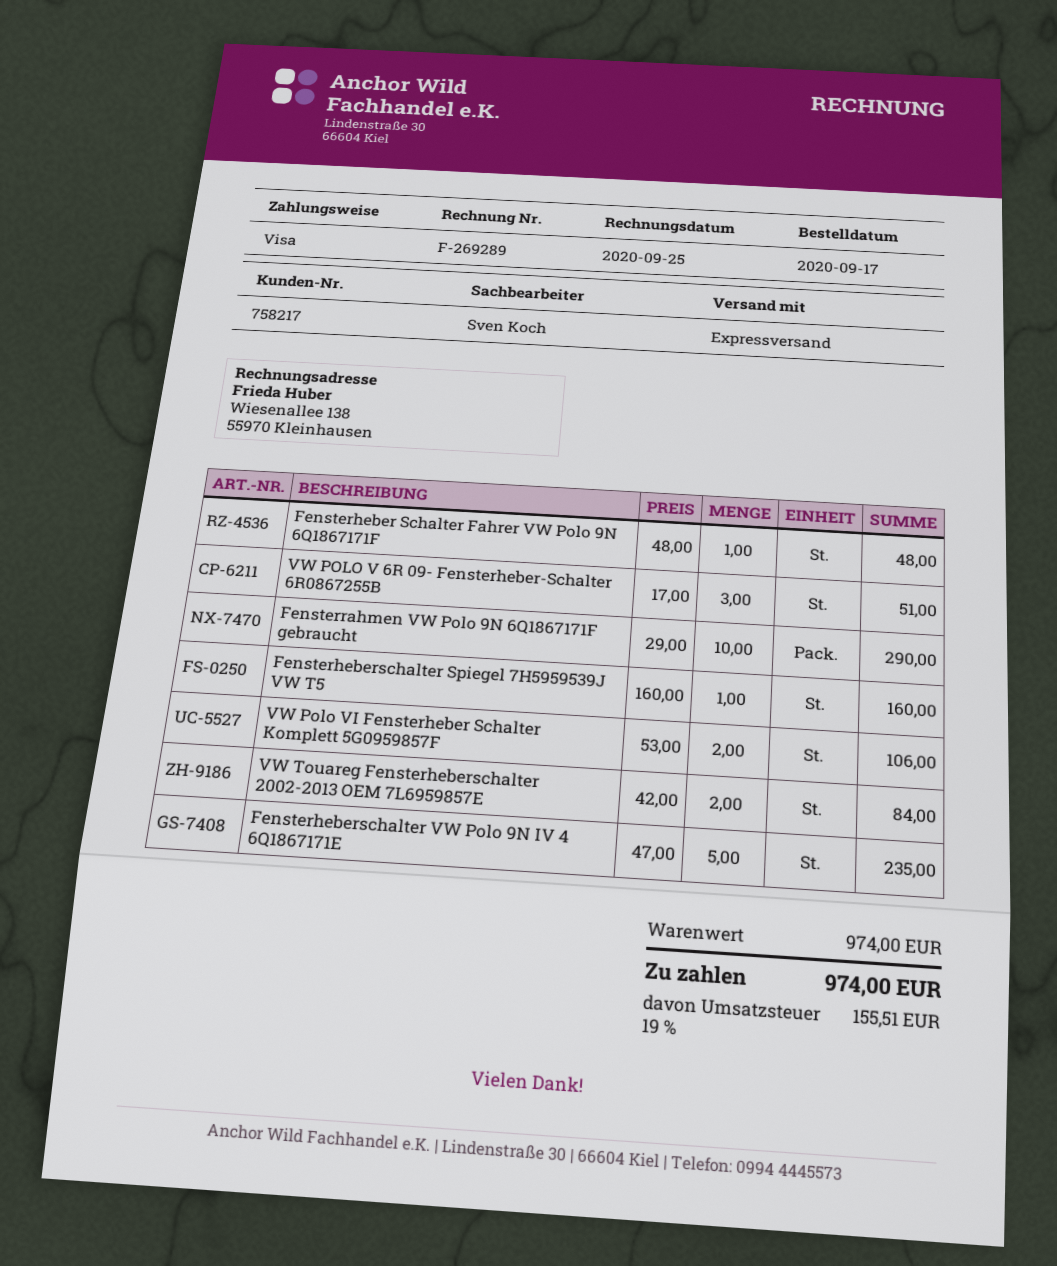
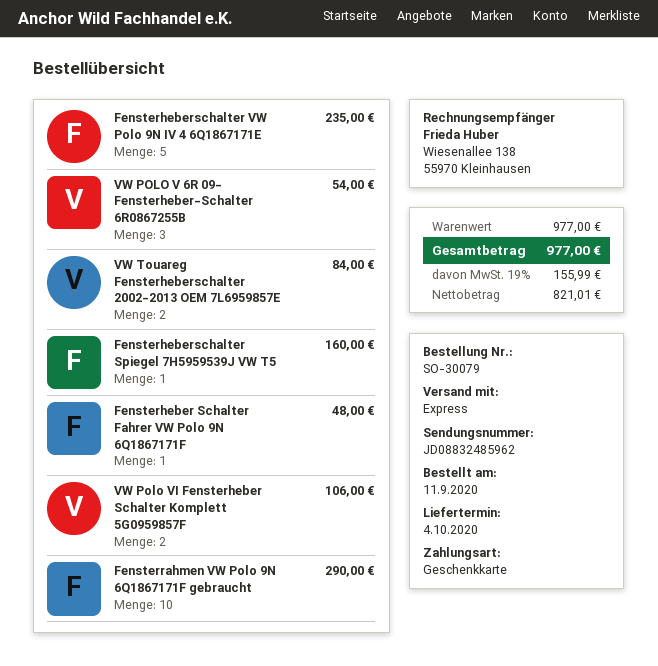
order date: 2020-09-17 -> 2020-09-11
payment method: Visa -> gift card
VW POLO V 6R 09- Fensterheber-Schalter 6R0867255B: 3 for 51.00 -> 3 for 54.00
subtotal: 974.00 -> 977.00
tax: 19% = 155.51 -> 19% = 155.99
total: 974.00 -> 977.00

